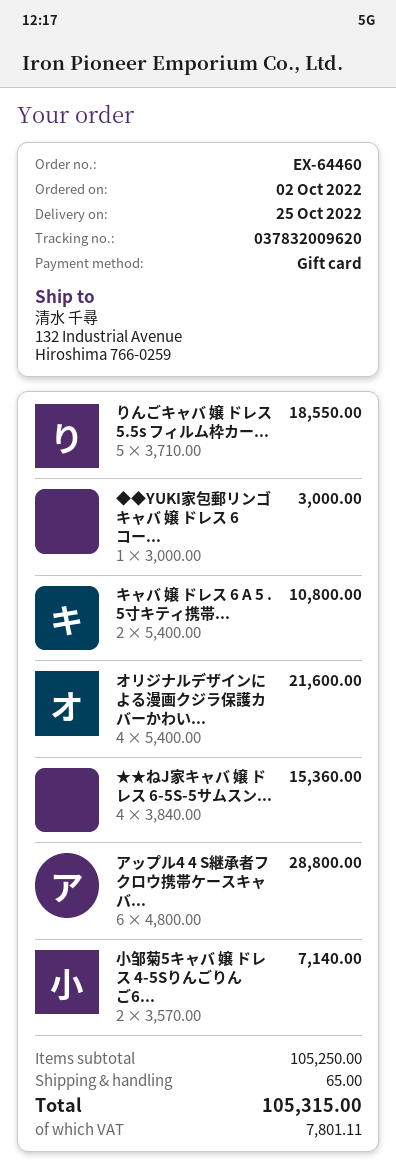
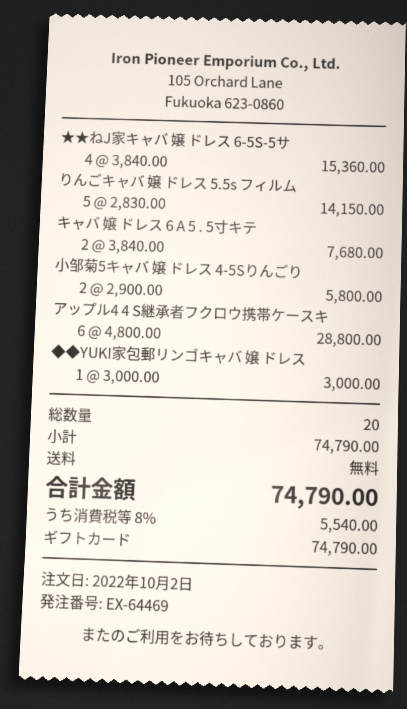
order number: EX-64460 -> EX-64469
りんごキャバ 嬢 ドレス 5.5s フィルム枠カー...: 5 x 3710.00 = 18550.00 -> 5 x 2830.00 = 14150.00
キャバ 嬢 ドレス 6 A 5 . 5寸キティ携帯...: 2 x 5400.00 = 10800.00 -> 2 x 3840.00 = 7680.00
オリジナルデザインによる漫画クジラ保護カバーかわい...: 4 x 5400.00 = 21600.00 -> none
小邹菊5キャバ 嬢 ドレス 4-5Sりんごりんご6...: 2 x 3570.00 = 7140.00 -> 2 x 2900.00 = 5800.00
subtotal: 105250.00 -> 74790.00
shipping: 65.00 -> 0.00
tax: 7801.11 -> 5540.00
total: 105315.00 -> 74790.00

